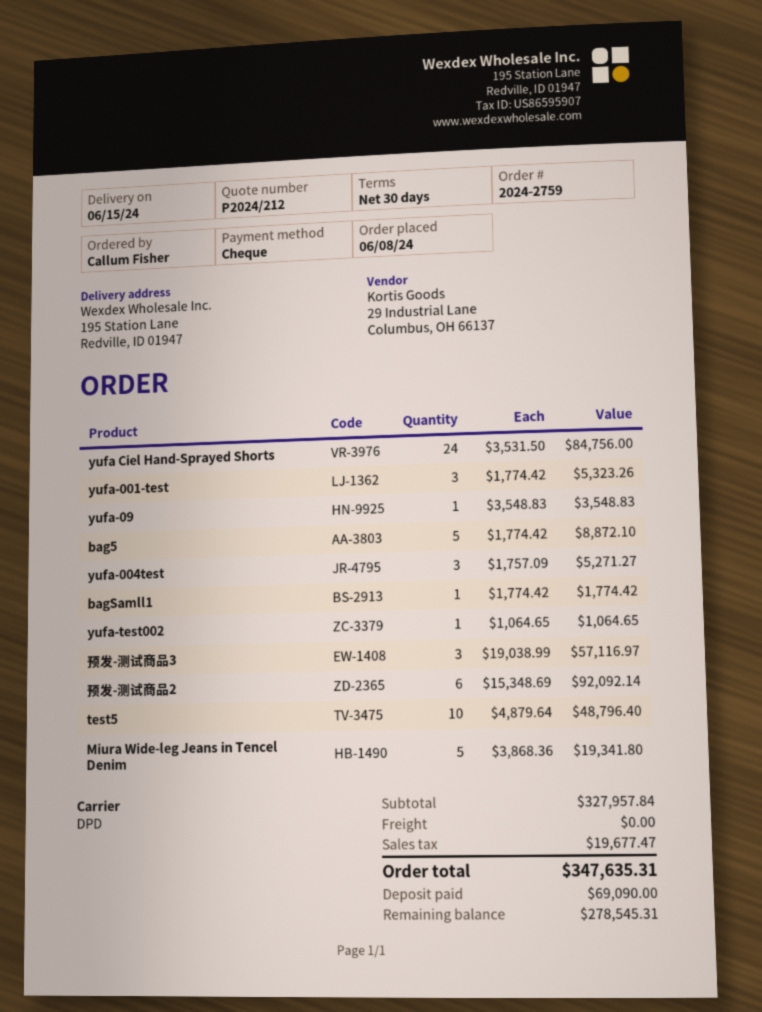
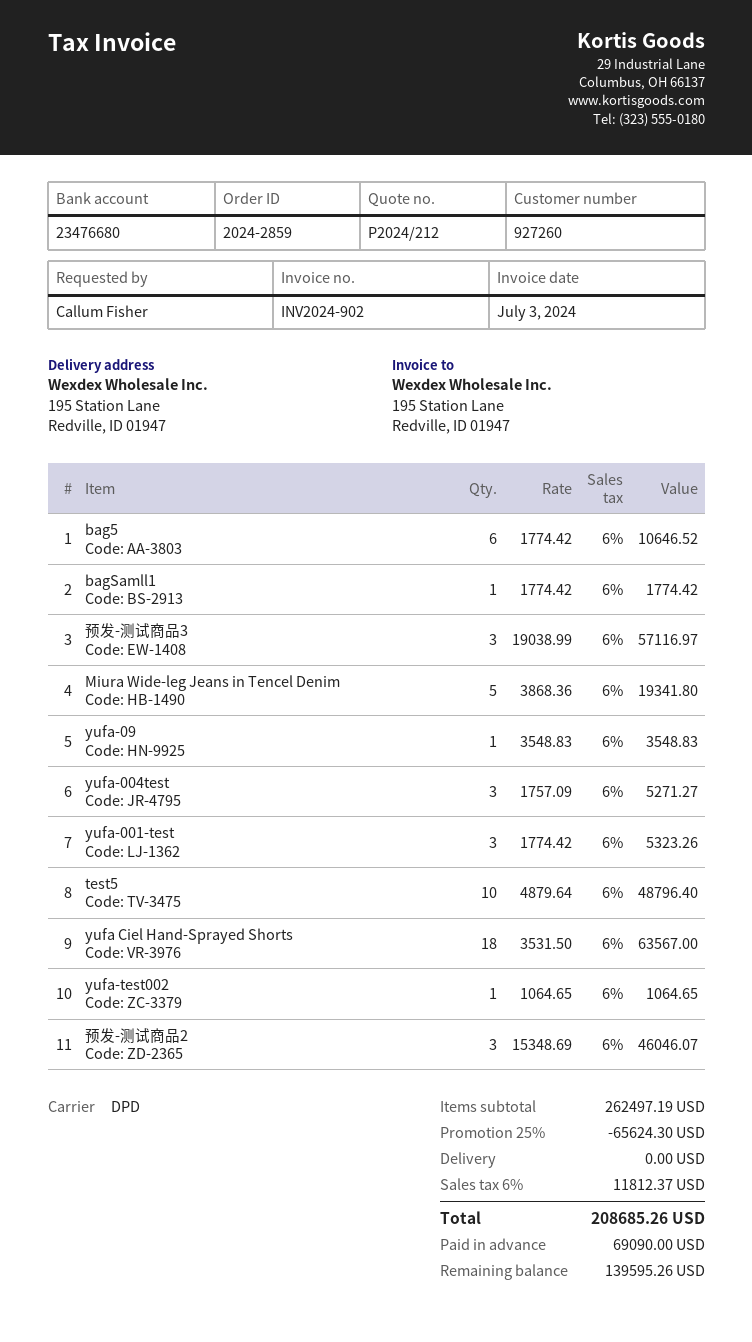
order number: 2024-2759 -> 2024-2859
yufa Ciel Hand-Sprayed Shorts: 24 x 3531.50 = 84756.00 -> 18 x 3531.50 = 63567.00
bag5: 5 x 1774.42 = 8872.10 -> 6 x 1774.42 = 10646.52
预发-测试商品2: 6 x 15348.69 = 92092.14 -> 3 x 15348.69 = 46046.07
subtotal: 327957.84 -> 262497.19
discount: none -> 25% = 65624.30
tax: 19677.47 -> 11812.37
total: 347635.31 -> 208685.26
balance: 278545.31 -> 139595.26

